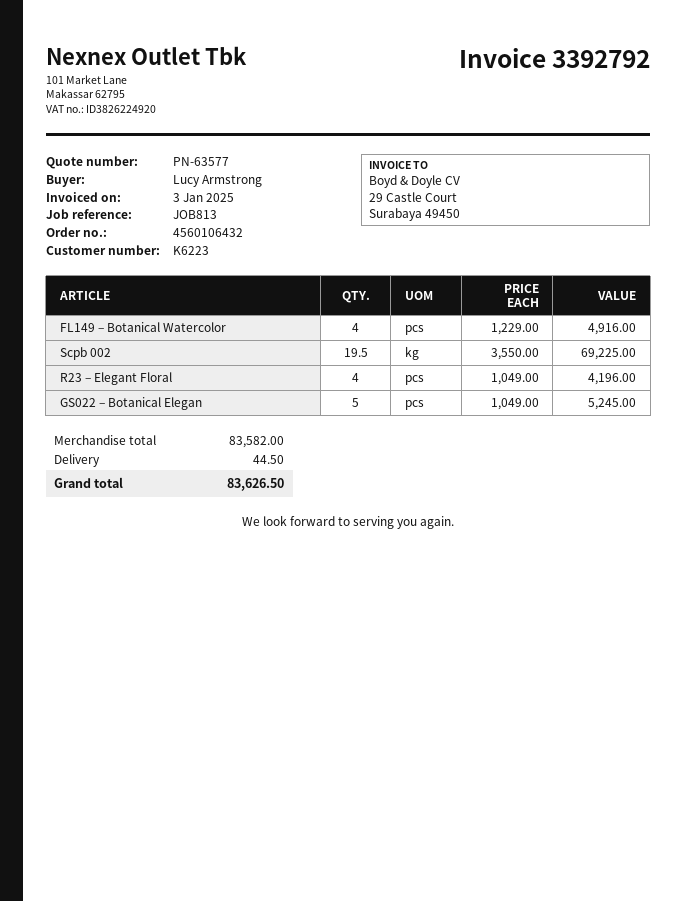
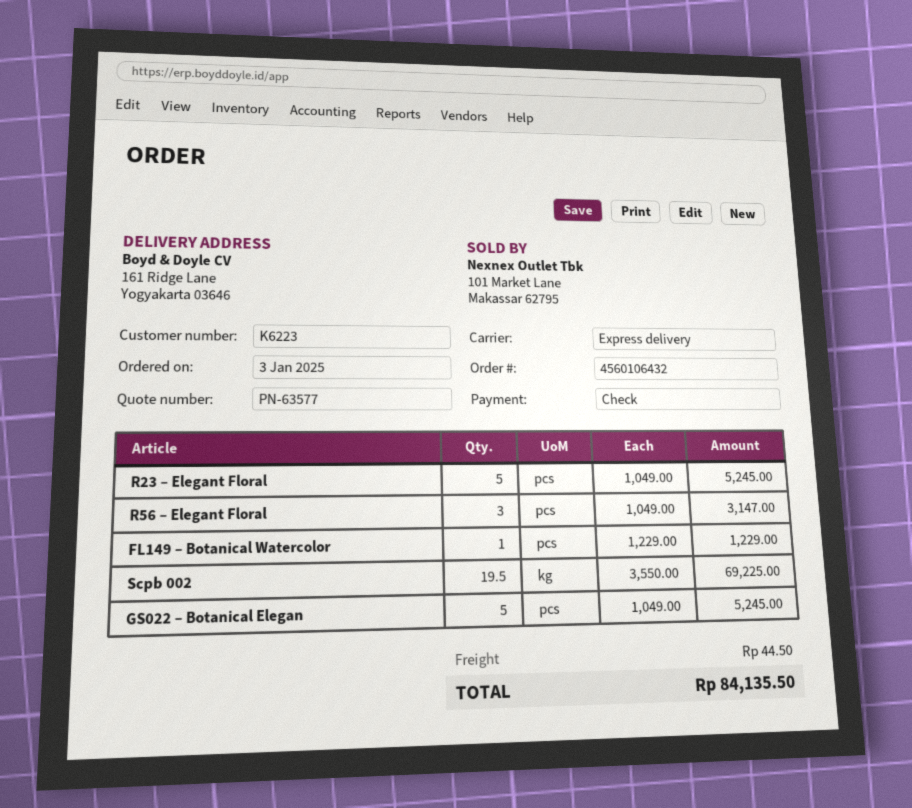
FL149 – Botanical Watercolor: 4 x 1229.00 = 4916.00 -> 1 x 1229.00 = 1229.00
R23 – Elegant Floral: 4 x 1049.00 = 4196.00 -> 5 x 1049.00 = 5245.00
R56 – Elegant Floral: none -> 3 x 1049.00 = 3147.00
total: 83626.50 -> 84135.50

